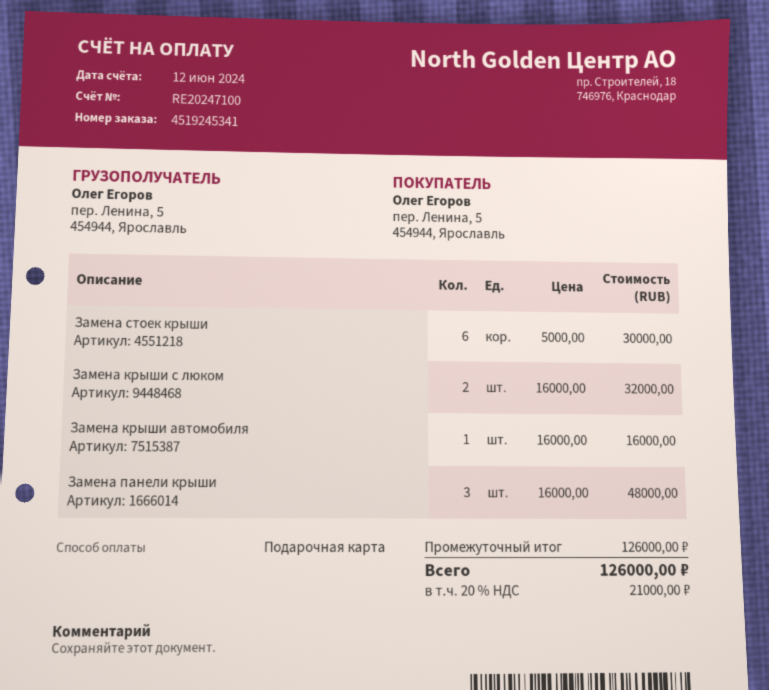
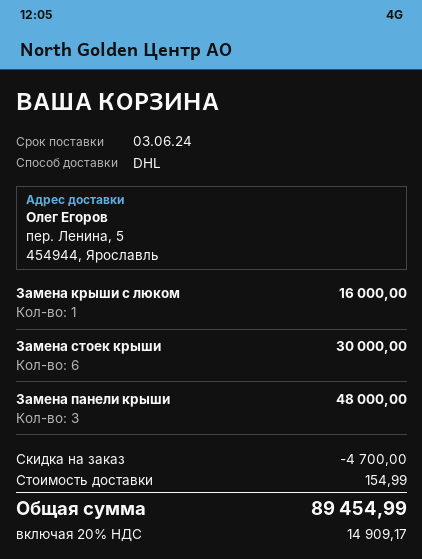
Замена крыши с люком: 2 for 32000.00 -> 1 for 16000.00
Замена крыши автомобиля: 1 for 16000.00 -> none
discount: none -> 4700.00
shipping: none -> 154.99
tax: 20% = 21000.00 -> 20% = 14909.17
total: 126000.00 -> 89454.99

